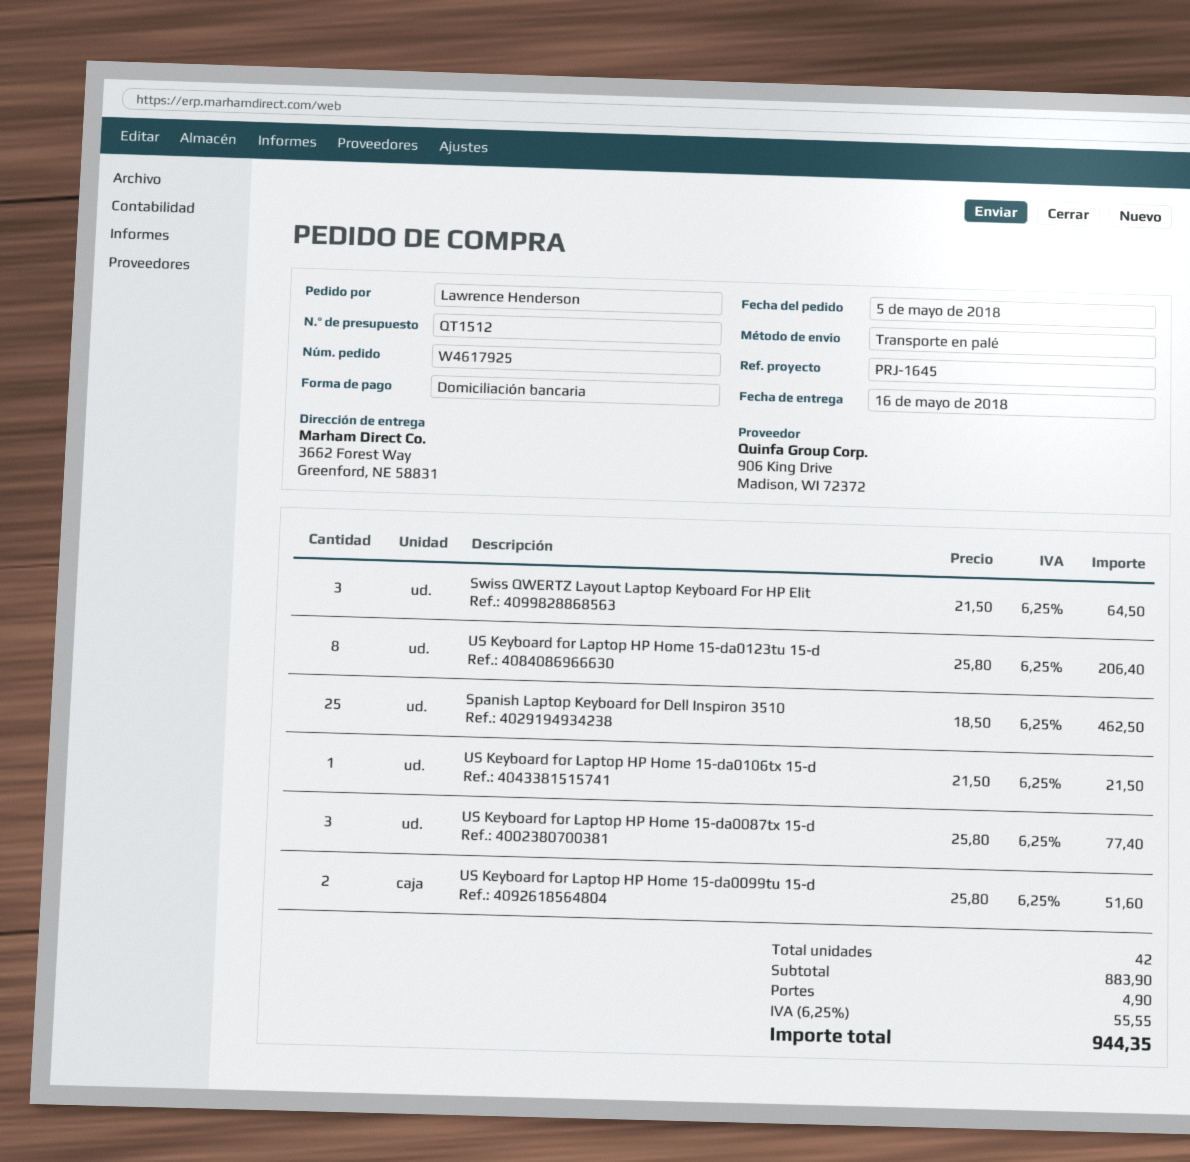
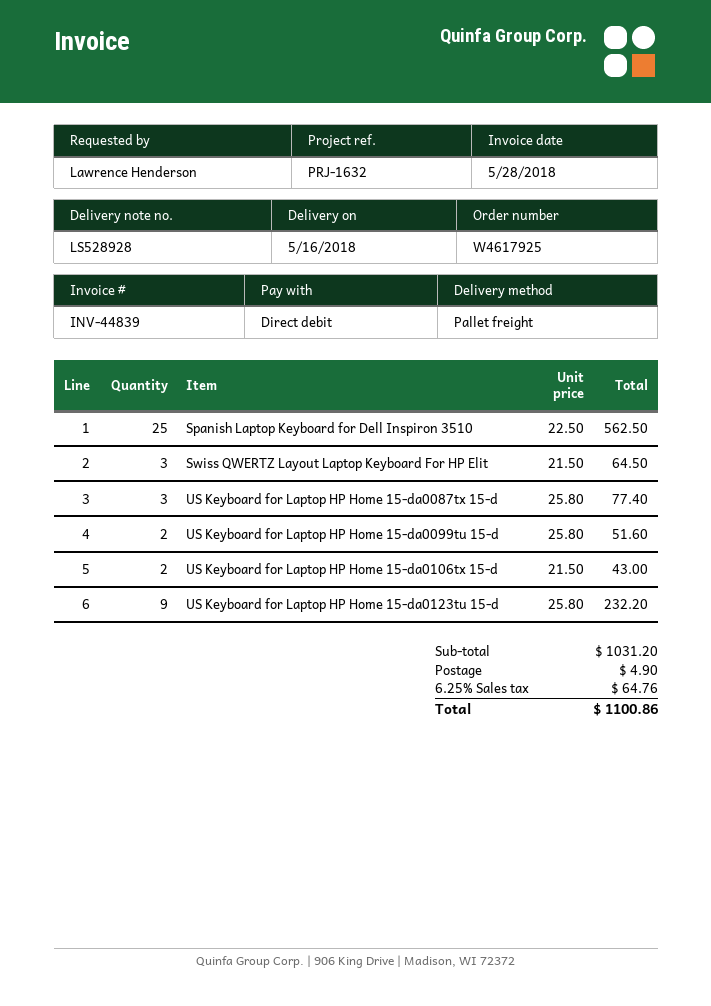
reference: PRJ-1645 -> PRJ-1632
US Keyboard for Laptop HP Home 15-da0123tu 15-d: 8 x 25.80 = 206.40 -> 9 x 25.80 = 232.20
Spanish Laptop Keyboard for Dell Inspiron 3510: 25 x 18.50 = 462.50 -> 25 x 22.50 = 562.50
US Keyboard for Laptop HP Home 15-da0106tx 15-d: 1 x 21.50 = 21.50 -> 2 x 21.50 = 43.00
subtotal: 883.90 -> 1031.20
tax: 6.25% = 55.55 -> 6.25% = 64.76
total: 944.35 -> 1100.86

